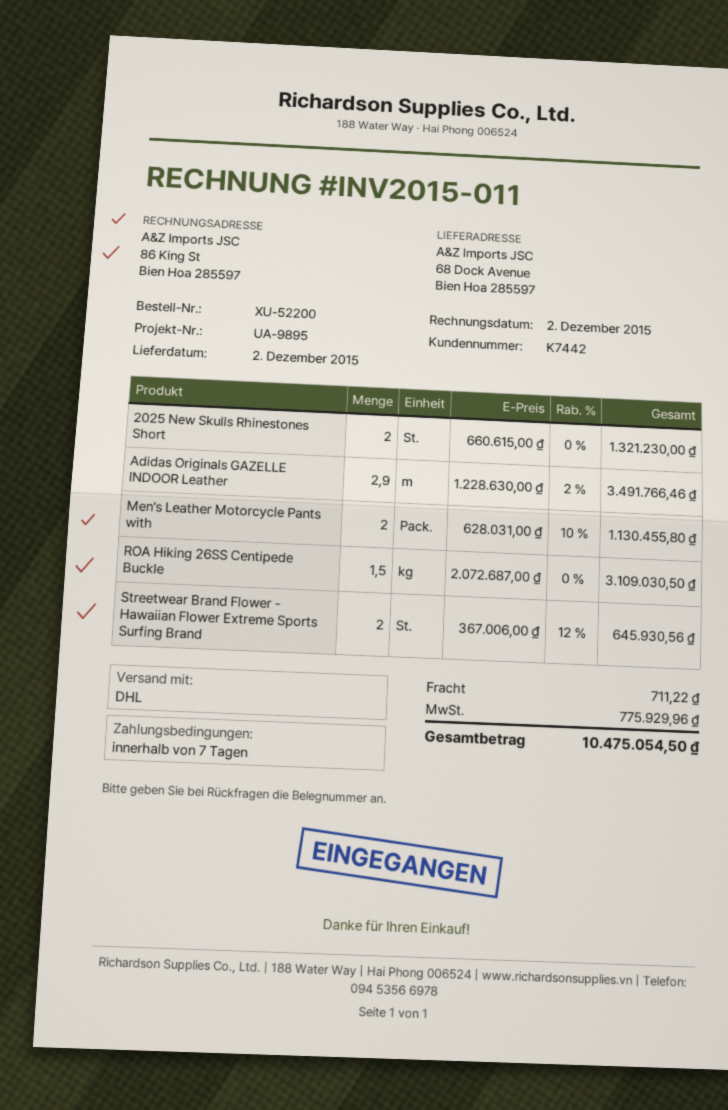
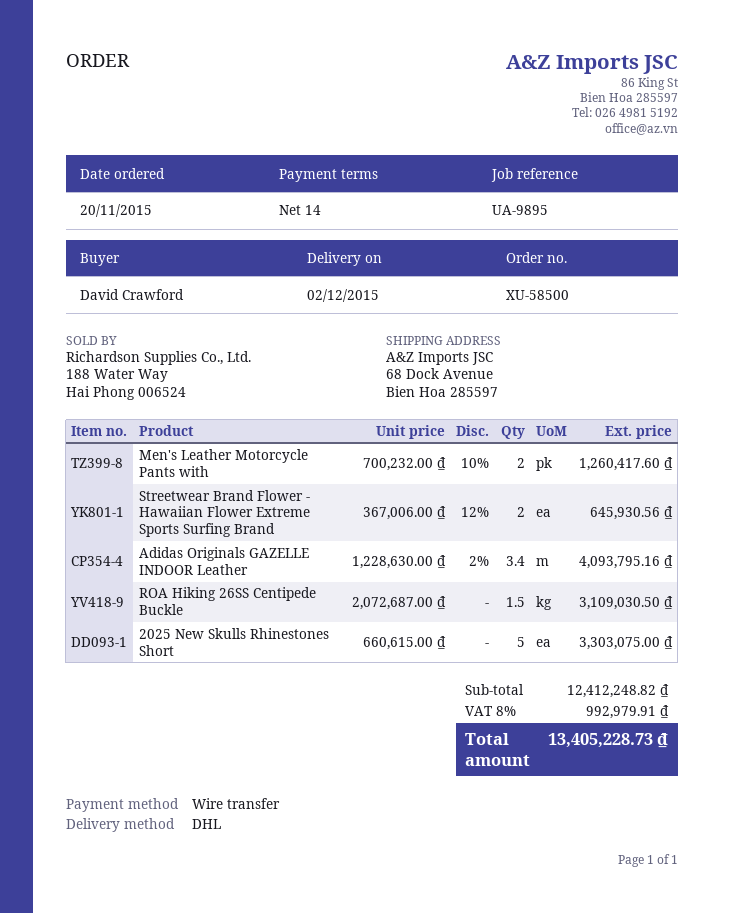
order number: XU-52200 -> XU-58500
payment terms: 7 days -> 14 days
2025 New Skulls Rhinestones Short: 2 x 660615.00 = 1321230.00 -> 5 x 660615.00 = 3303075.00
Adidas Originals GAZELLE INDOOR Leather: 2.9 x 1228630.00 - 2% = 3491766.46 -> 3.4 x 1228630.00 - 2% = 4093795.16
Men's Leather Motorcycle Pants with: 2 x 628031.00 - 10% = 1130455.80 -> 2 x 700232.00 - 10% = 1260417.60
shipping: 711.22 -> none
tax: 775929.96 -> 992979.91
total: 10475054.50 -> 13405228.73

